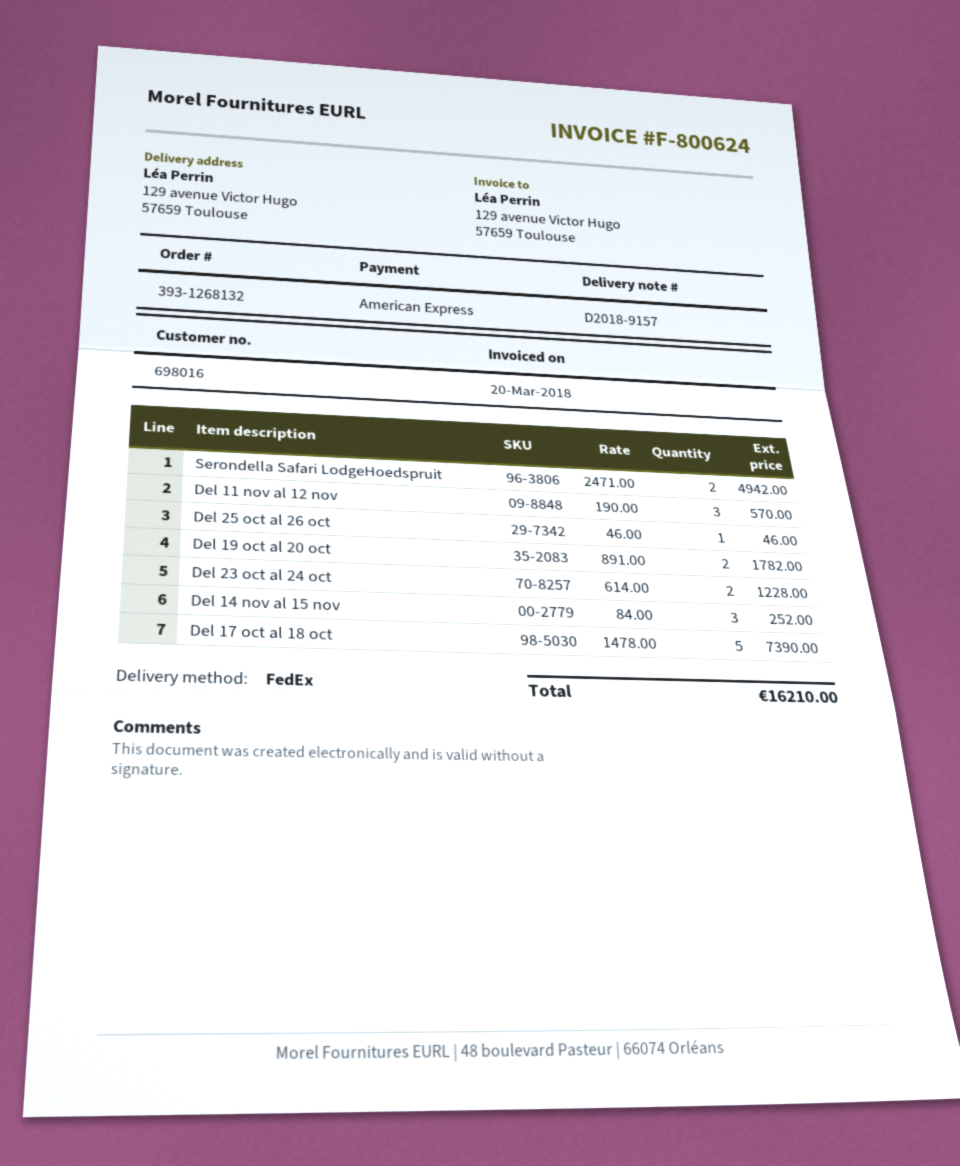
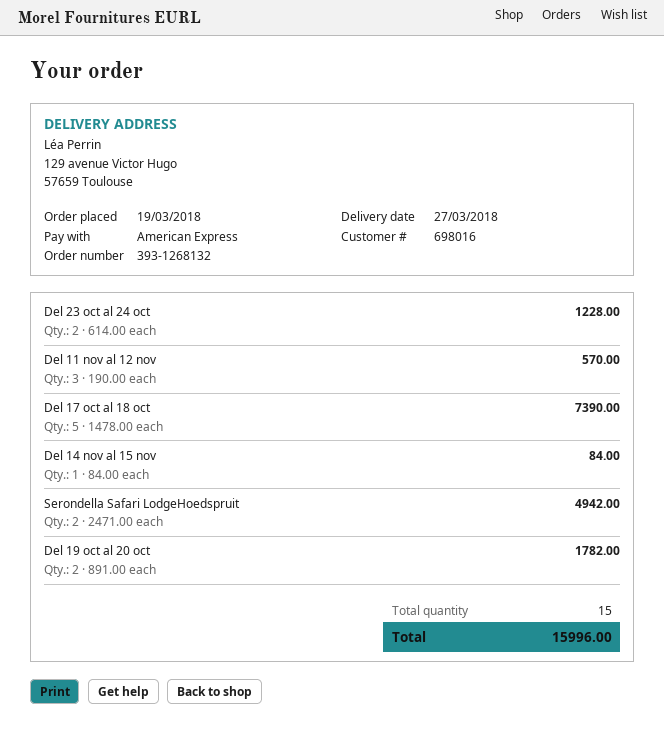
Del 25 oct al 26 oct: 1 x 46.00 = 46.00 -> none
Del 14 nov al 15 nov: 3 x 84.00 = 252.00 -> 1 x 84.00 = 84.00
total: 16210.00 -> 15996.00

